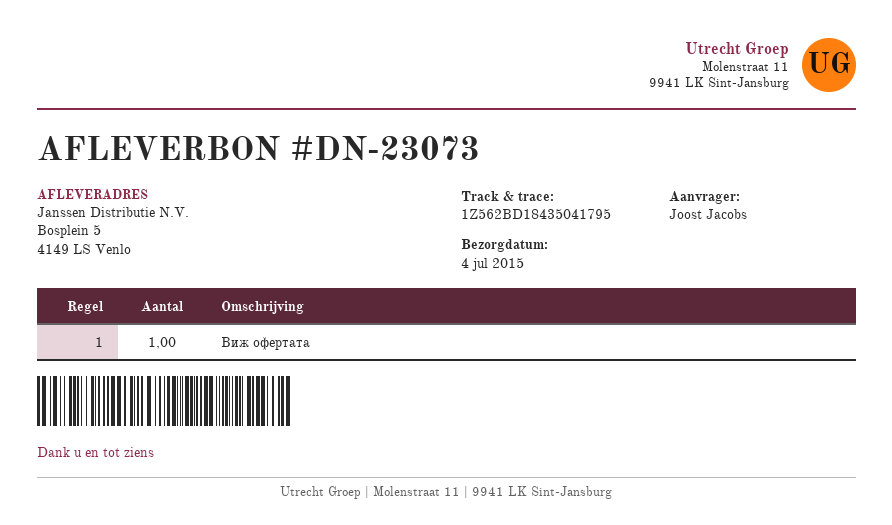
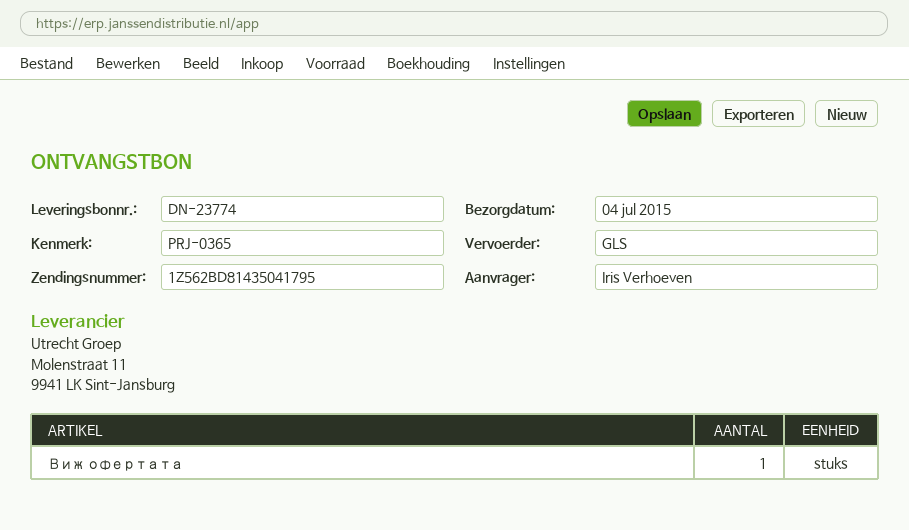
delivery note number: DN-23073 -> DN-23774
ordered by: Joost Jacobs -> Iris Verhoeven
tracking number: 1Z562BD18435041795 -> 1Z562BD81435041795

